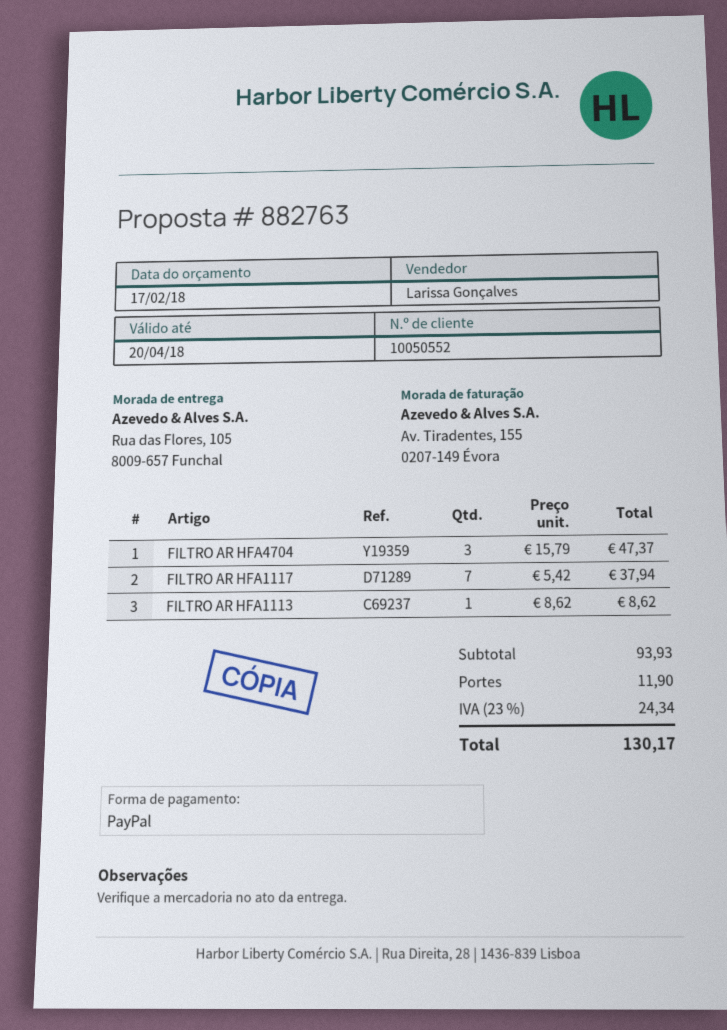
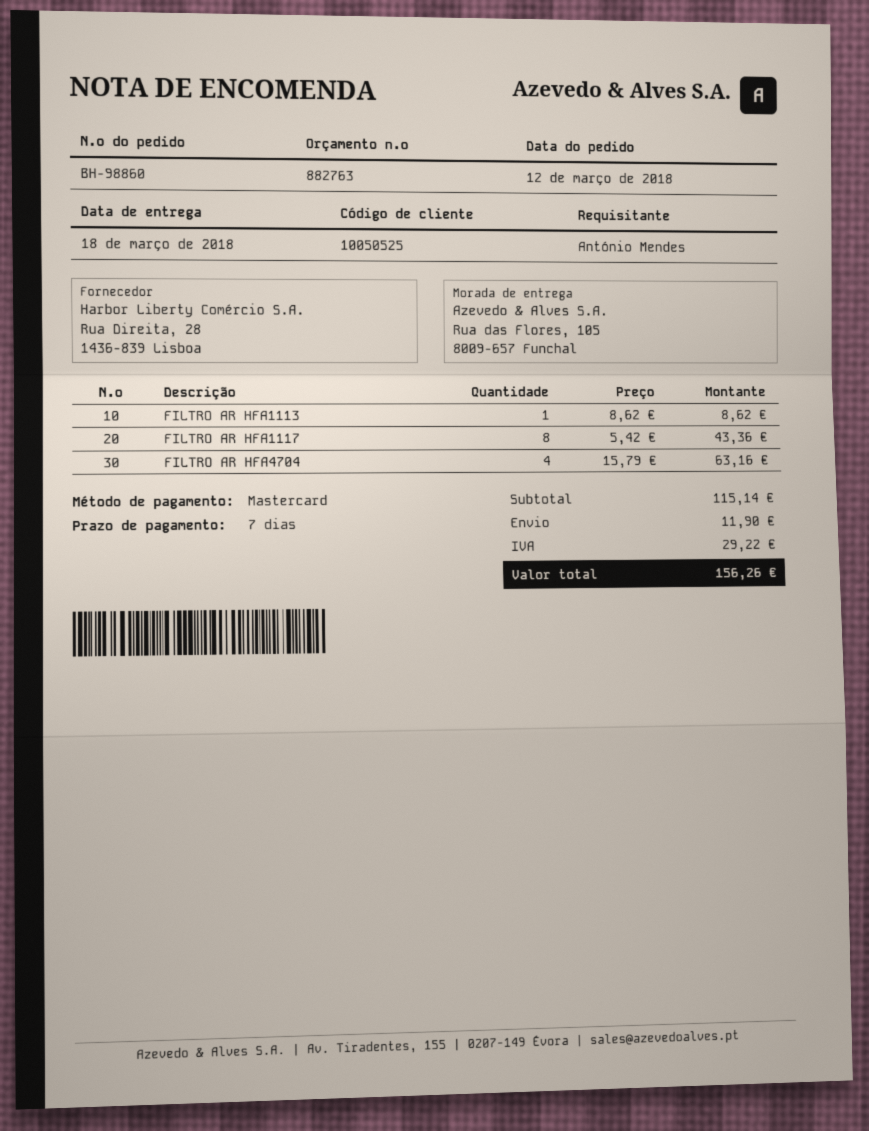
customer number: 10050552 -> 10050525
payment method: PayPal -> Mastercard
FILTRO AR HFA4704: 3 x 15.79 = 47.37 -> 4 x 15.79 = 63.16
FILTRO AR HFA1117: 7 x 5.42 = 37.94 -> 8 x 5.42 = 43.36
subtotal: 93.93 -> 115.14
tax: 24.34 -> 29.22
total: 130.17 -> 156.26

